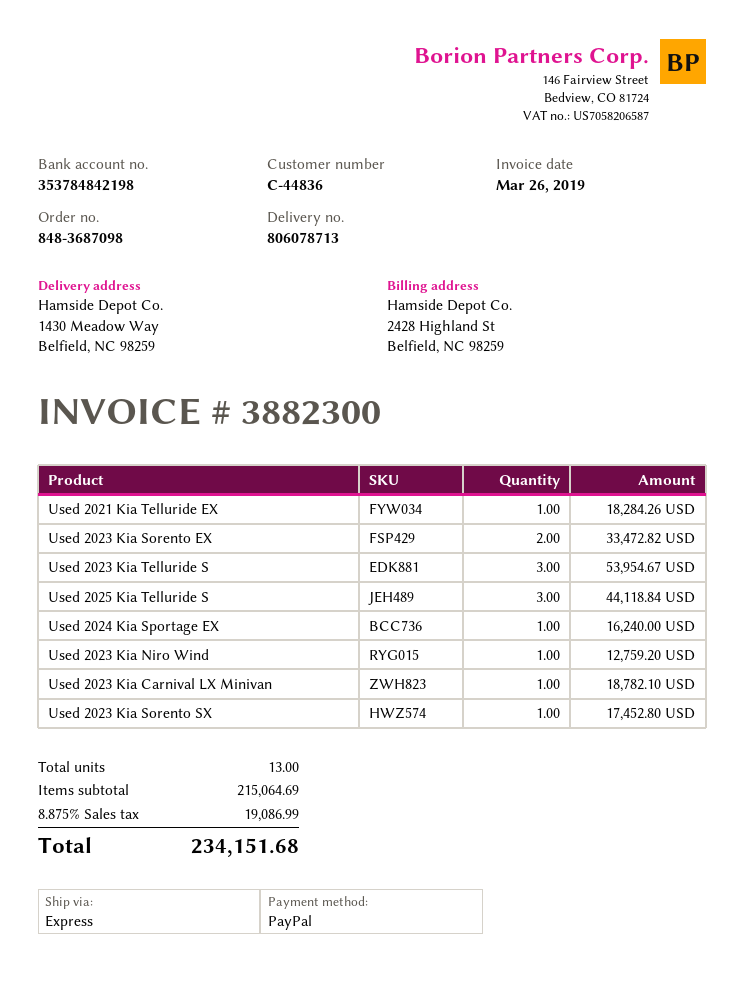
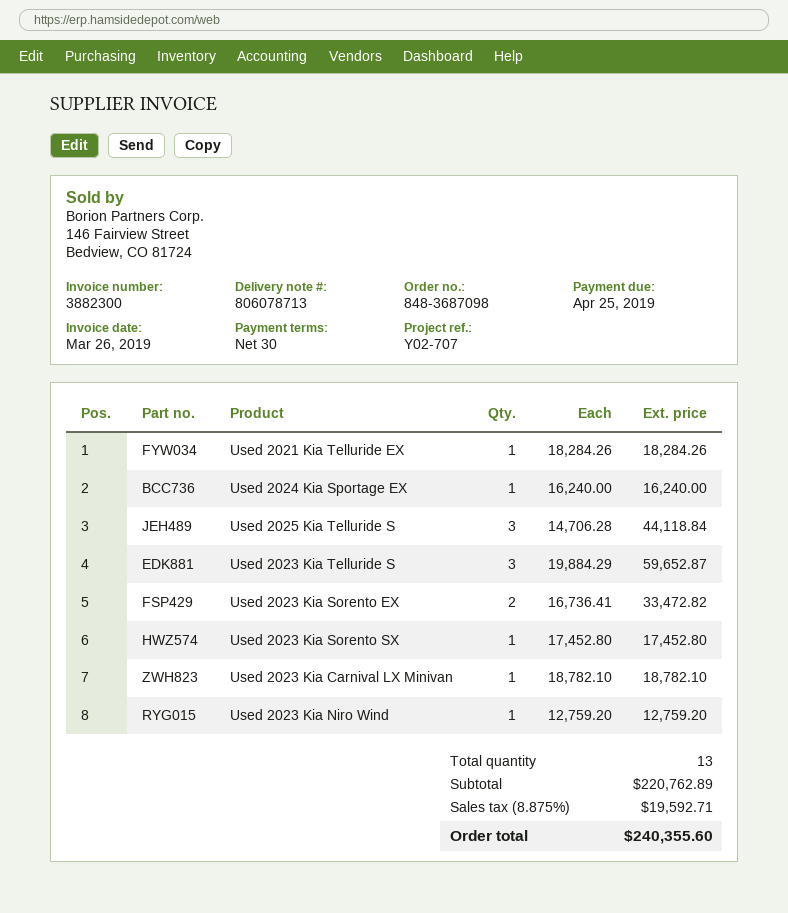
Used 2023 Kia Telluride S: 3 for 53954.67 -> 3 for 59652.87
subtotal: 215064.69 -> 220762.89
tax: 8.875% = 19086.99 -> 8.875% = 19592.71
total: 234151.68 -> 240355.60

